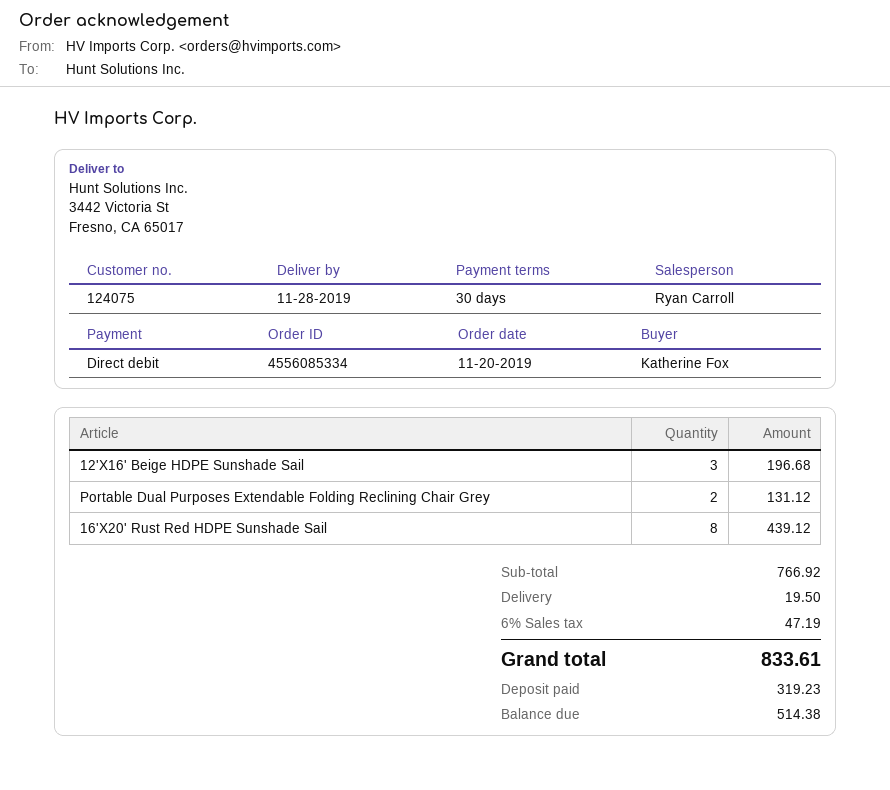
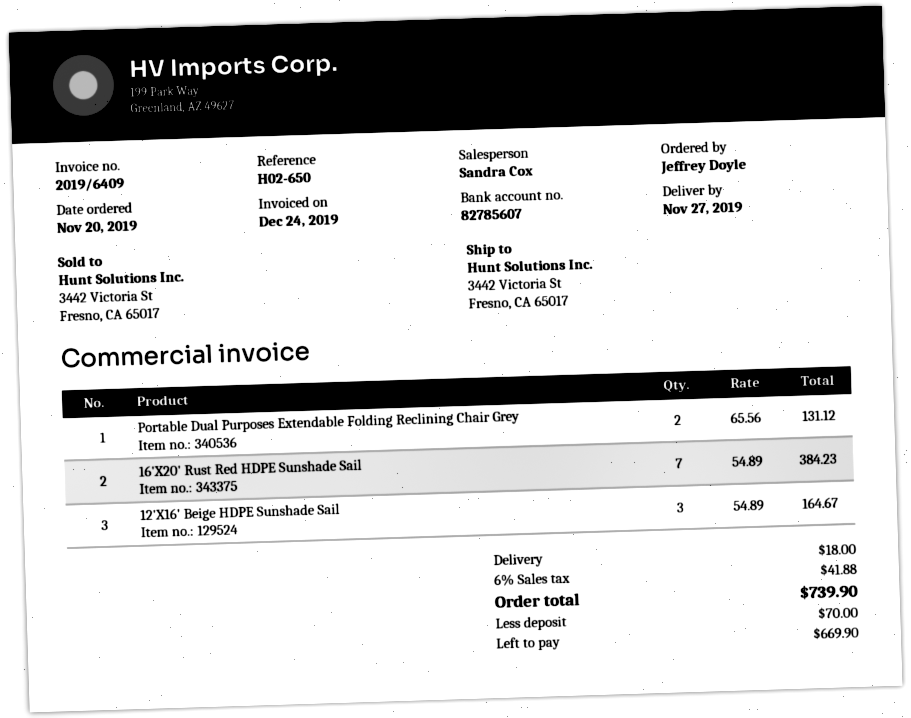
delivery date: 2019-11-28 -> 2019-11-27
ordered by: Katherine Fox -> Jeffrey Doyle
sales rep: Ryan Carroll -> Sandra Cox
12'X16' Beige HDPE Sunshade Sail: 3 for 196.68 -> 3 for 164.67
16'X20' Rust Red HDPE Sunshade Sail: 8 for 439.12 -> 7 for 384.23
shipping: 19.50 -> 18.00
tax: 6% = 47.19 -> 6% = 41.88
total: 833.61 -> 739.90
deposit: 319.23 -> 70.00
balance: 514.38 -> 669.90

